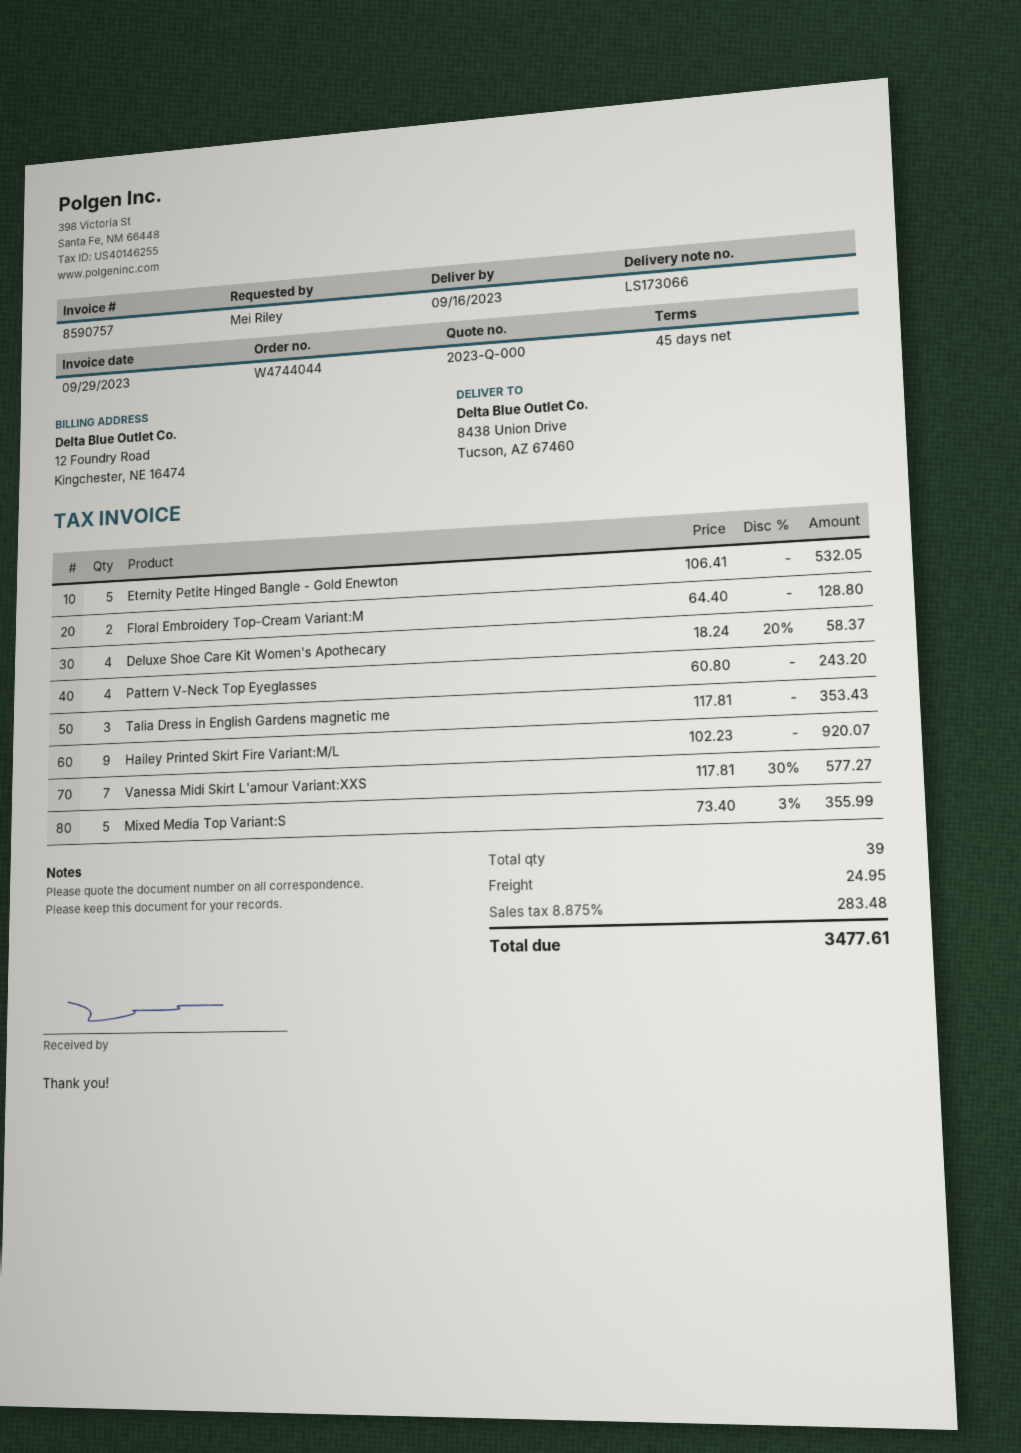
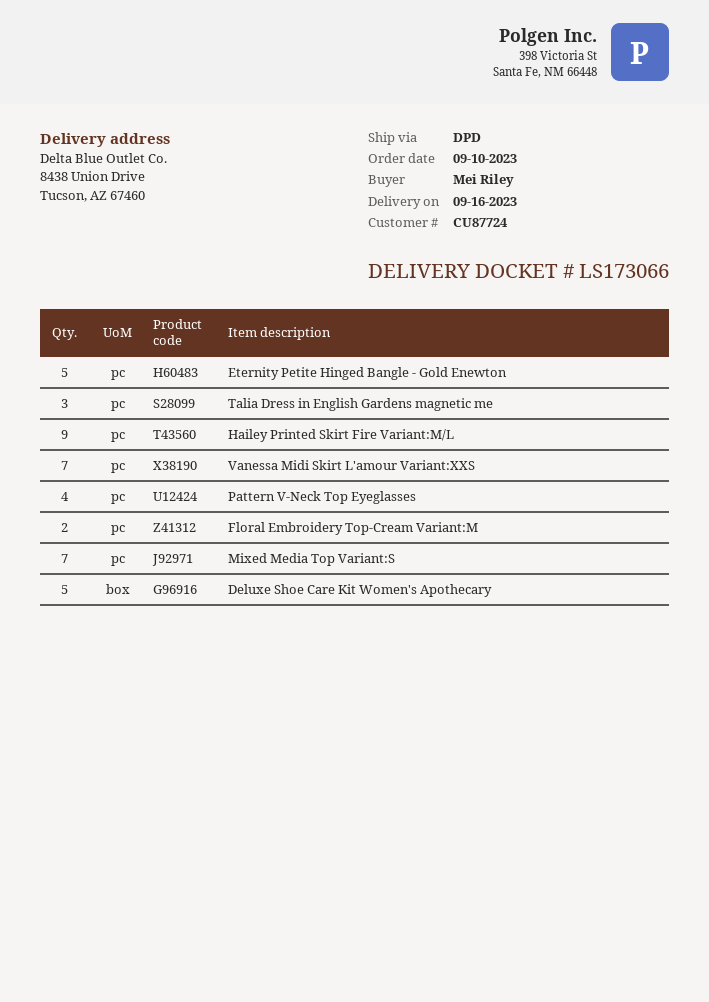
Deluxe Shoe Care Kit Women's Apothecary: 4 -> 5
Mixed Media Top Variant:S: 5 -> 7

